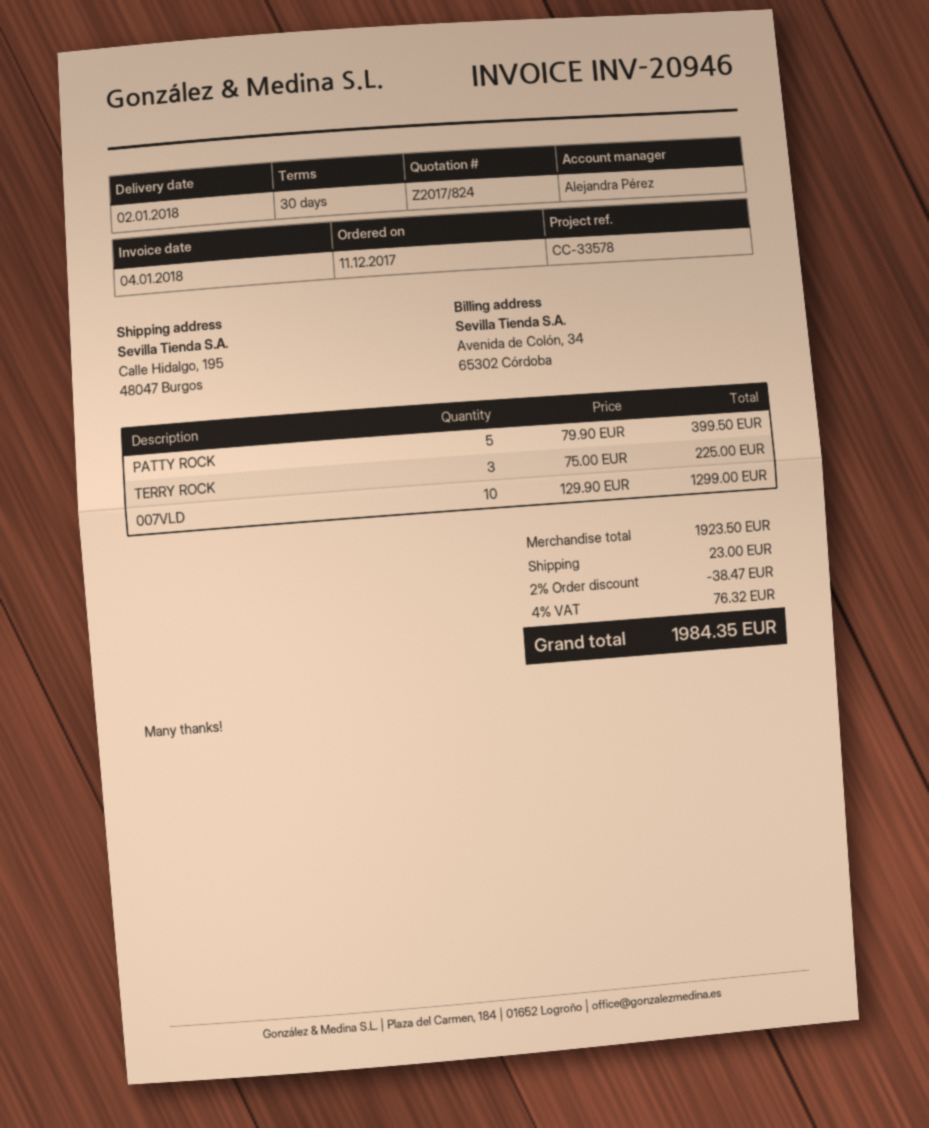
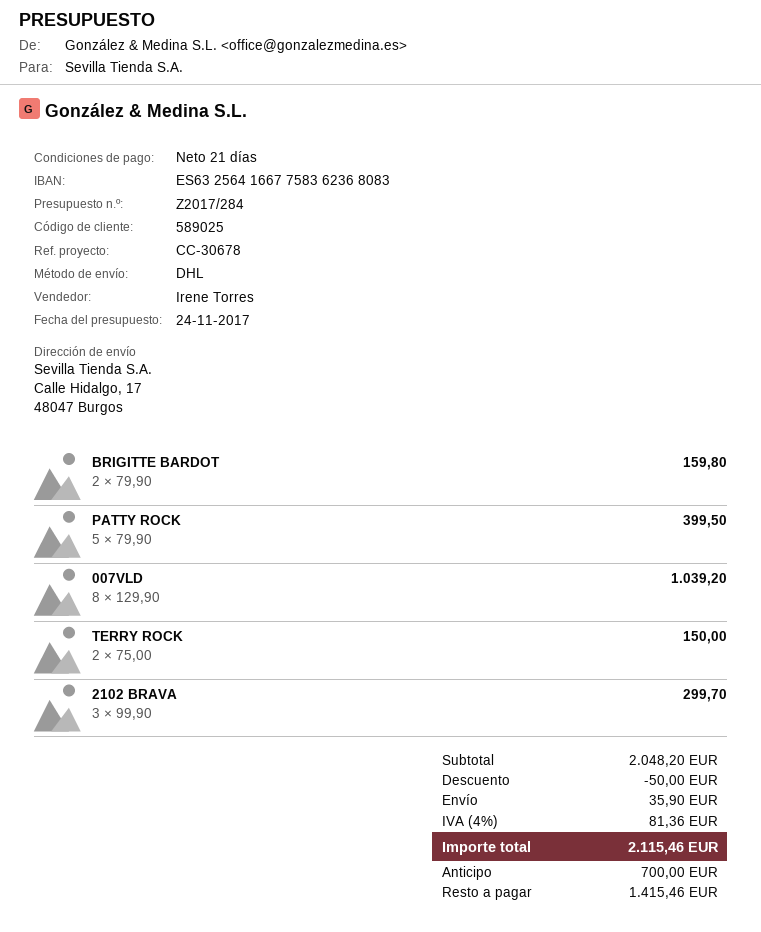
quote number: Z2017/824 -> Z2017/284
payment terms: 30 days -> 21 days
reference: CC-33578 -> CC-30678
sales rep: Alejandra Pérez -> Irene Torres
ship to: Calle Hidalgo, 195, 48047 Burgos -> Calle Hidalgo, 17, 48047 Burgos
TERRY ROCK: 3 x 75.00 = 225.00 -> 2 x 75.00 = 150.00
007VLD: 10 x 129.90 = 1299.00 -> 8 x 129.90 = 1039.20
BRIGITTE BARDOT: none -> 2 x 79.90 = 159.80
2102 BRAVA: none -> 3 x 99.90 = 299.70
subtotal: 1923.50 -> 2048.20
discount: 38.47 -> 50.00
shipping: 23.00 -> 35.90
tax: 4% = 76.32 -> 4% = 81.36
total: 1984.35 -> 2115.46

